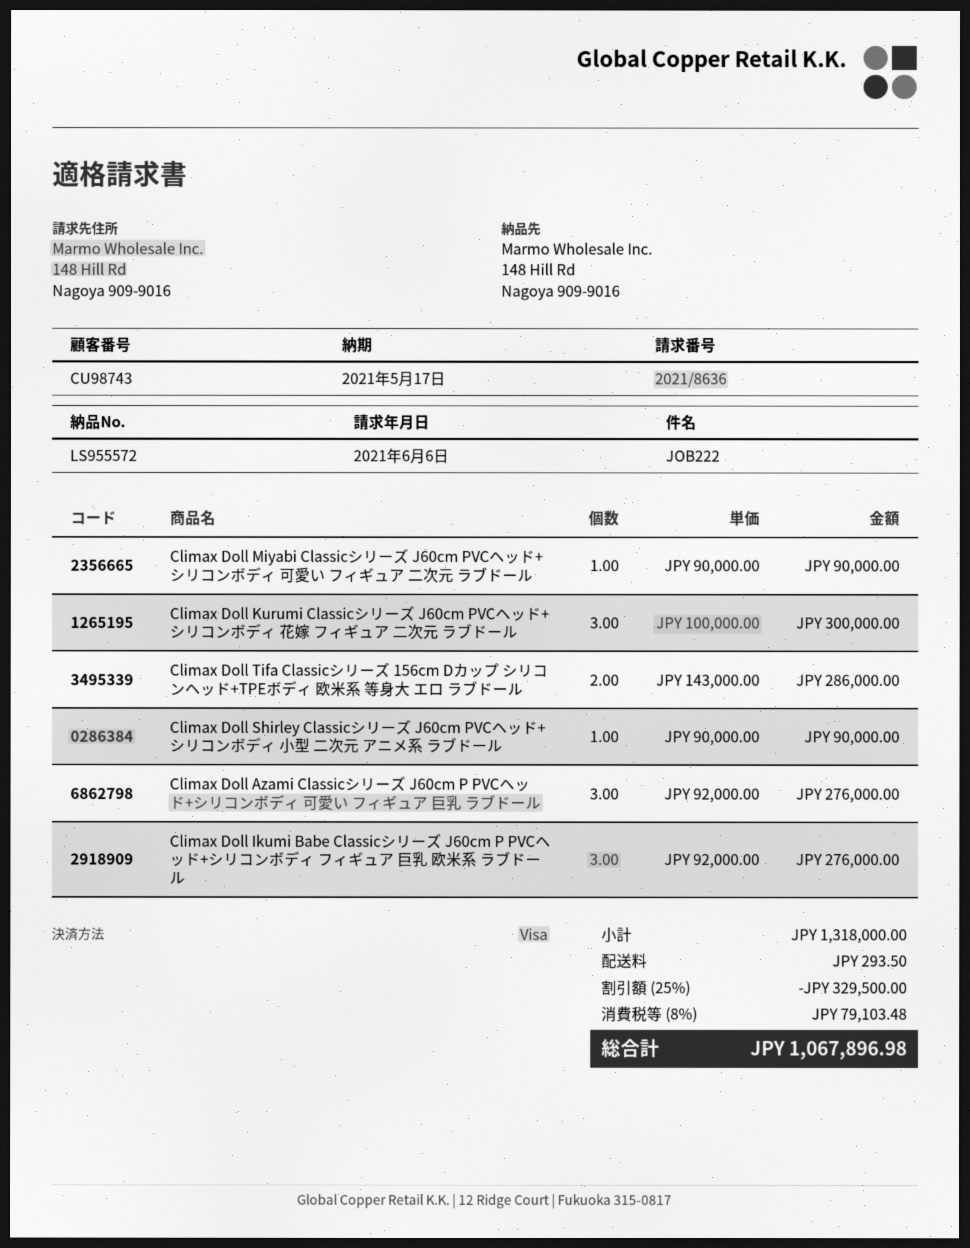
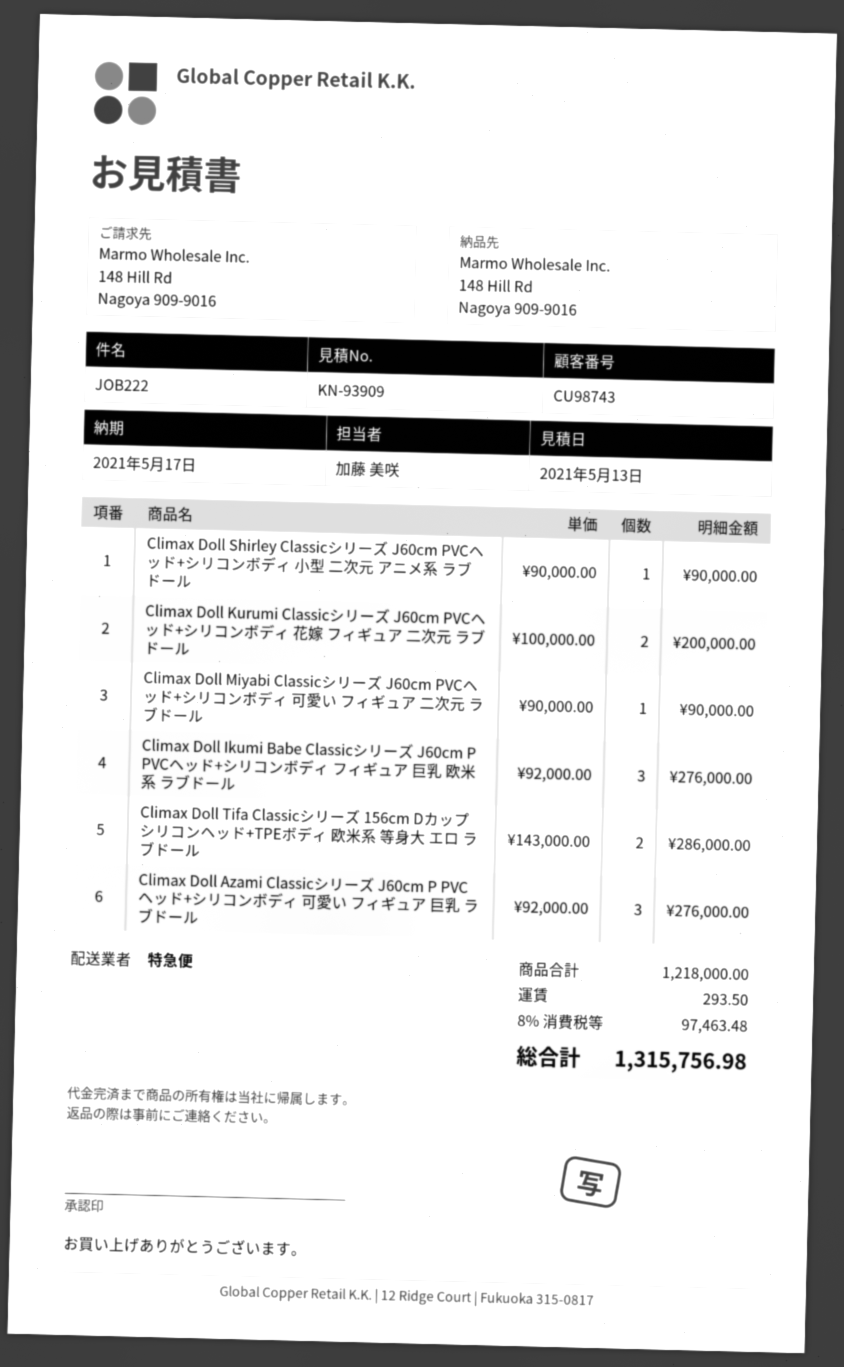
Climax Doll Kurumi Classicシリーズ J60cm PVCヘッド+シリコンボディ 花嫁 フィギュア 二次元 ラブドール: 3 x 100000.00 = 300000.00 -> 2 x 100000.00 = 200000.00
subtotal: 1318000.00 -> 1218000.00
discount: 25% = 329500.00 -> none
tax: 8% = 79103.48 -> 8% = 97463.48
total: 1067896.98 -> 1315756.98

